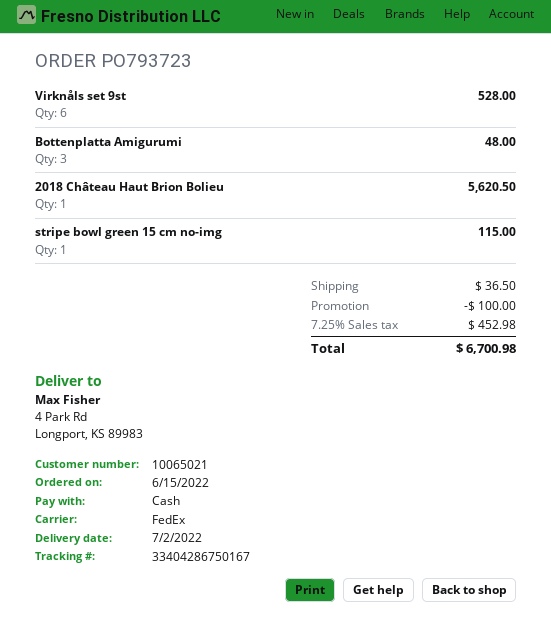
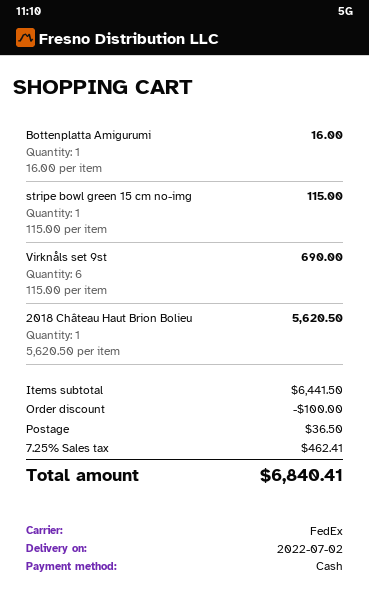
Virknåls set 9st: 6 for 528.00 -> 6 for 690.00
Bottenplatta Amigurumi: 3 for 48.00 -> 1 for 16.00
tax: 7.25% = 452.98 -> 7.25% = 462.41
total: 6700.98 -> 6840.41

